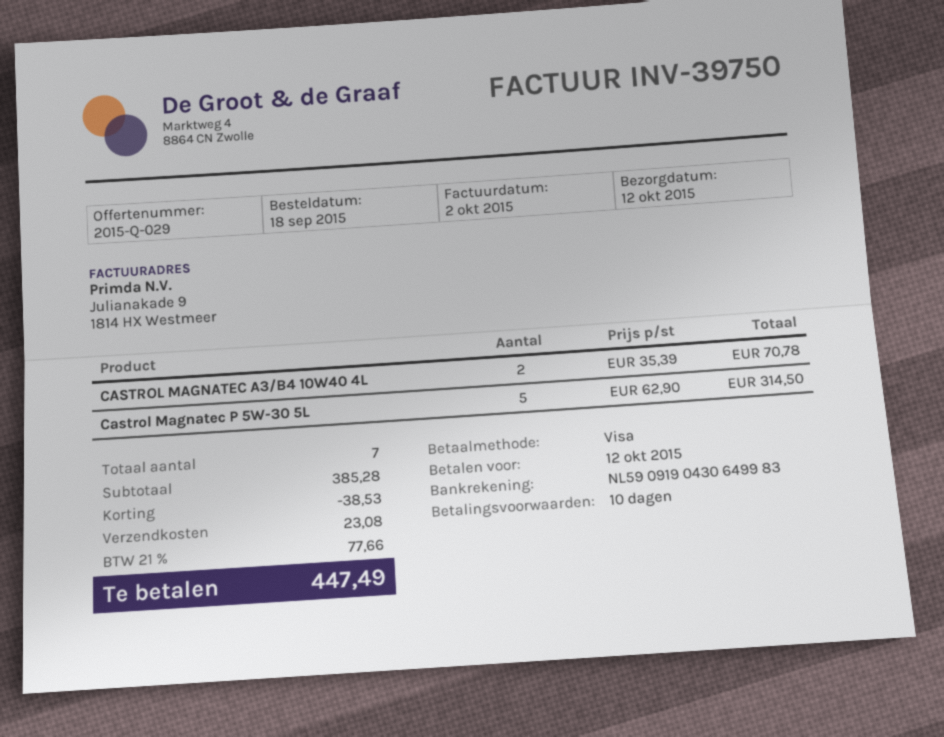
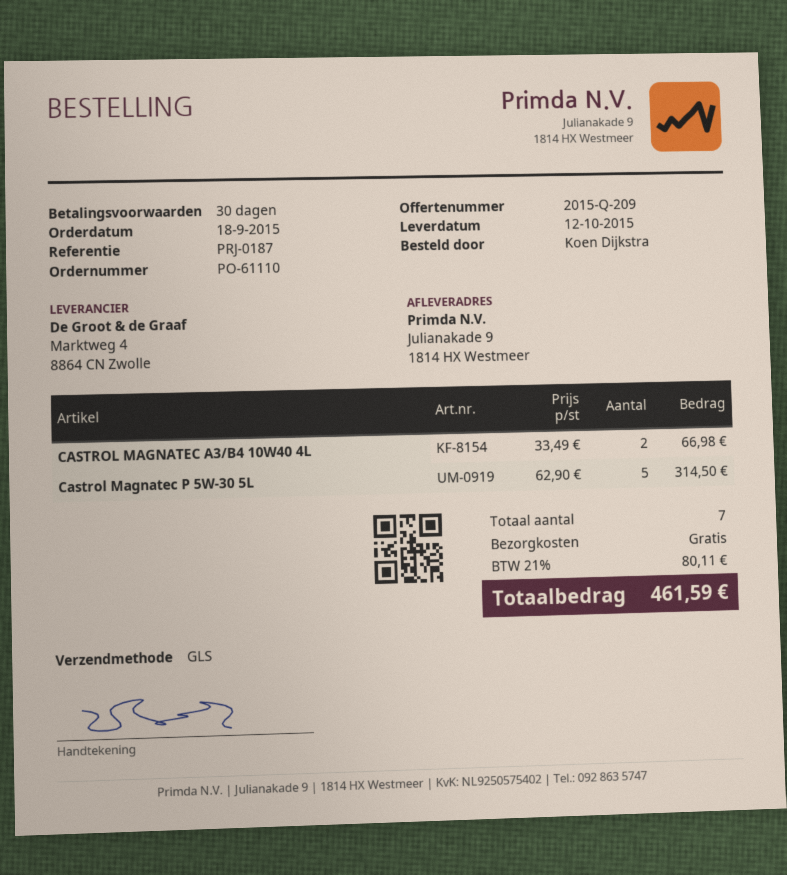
quote number: 2015-Q-029 -> 2015-Q-209
payment terms: 10 days -> 30 days
CASTROL MAGNATEC A3/B4 10W40 4L: 2 x 35.39 = 70.78 -> 2 x 33.49 = 66.98
discount: 38.53 -> none
shipping: 23.08 -> 0.00
tax: 21% = 77.66 -> 21% = 80.11
total: 447.49 -> 461.59

